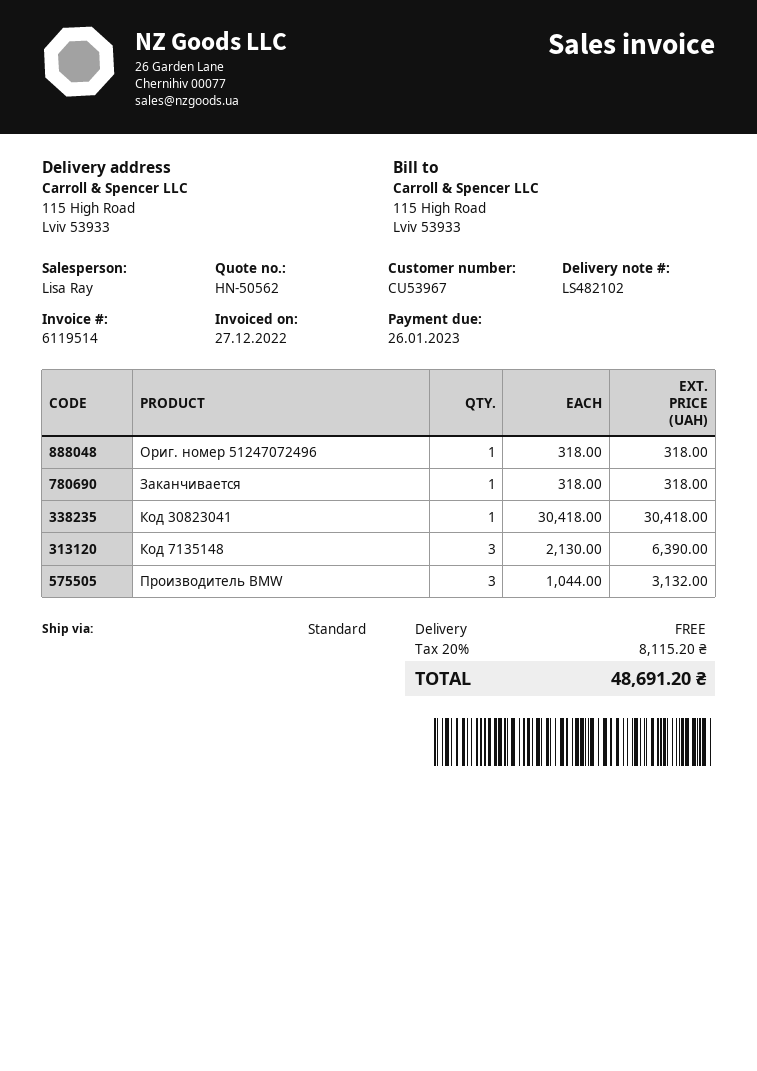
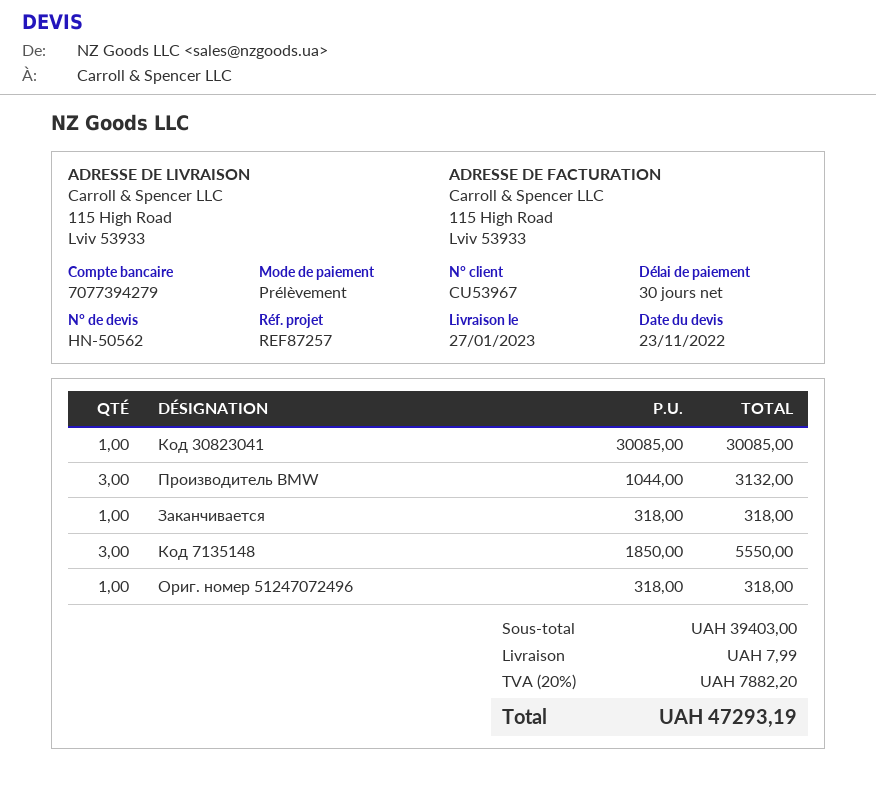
Код 30823041: 1 x 30418.00 = 30418.00 -> 1 x 30085.00 = 30085.00
Код 7135148: 3 x 2130.00 = 6390.00 -> 3 x 1850.00 = 5550.00
shipping: 0.00 -> 7.99
tax: 20% = 8115.20 -> 20% = 7882.20
total: 48691.20 -> 47293.19

